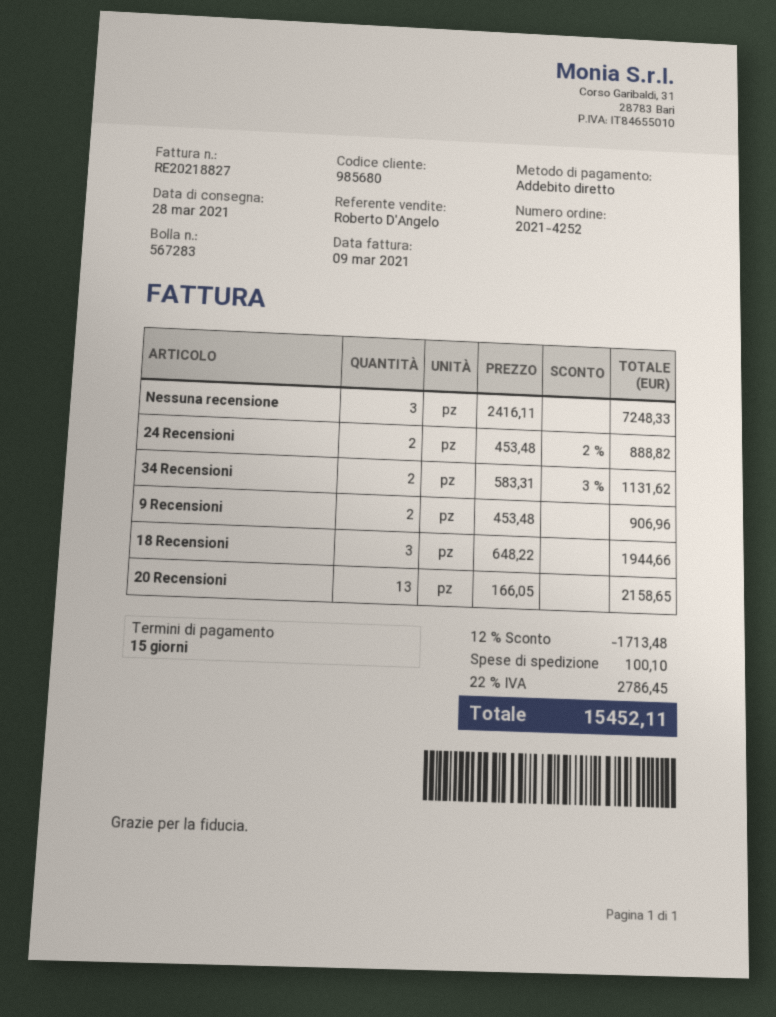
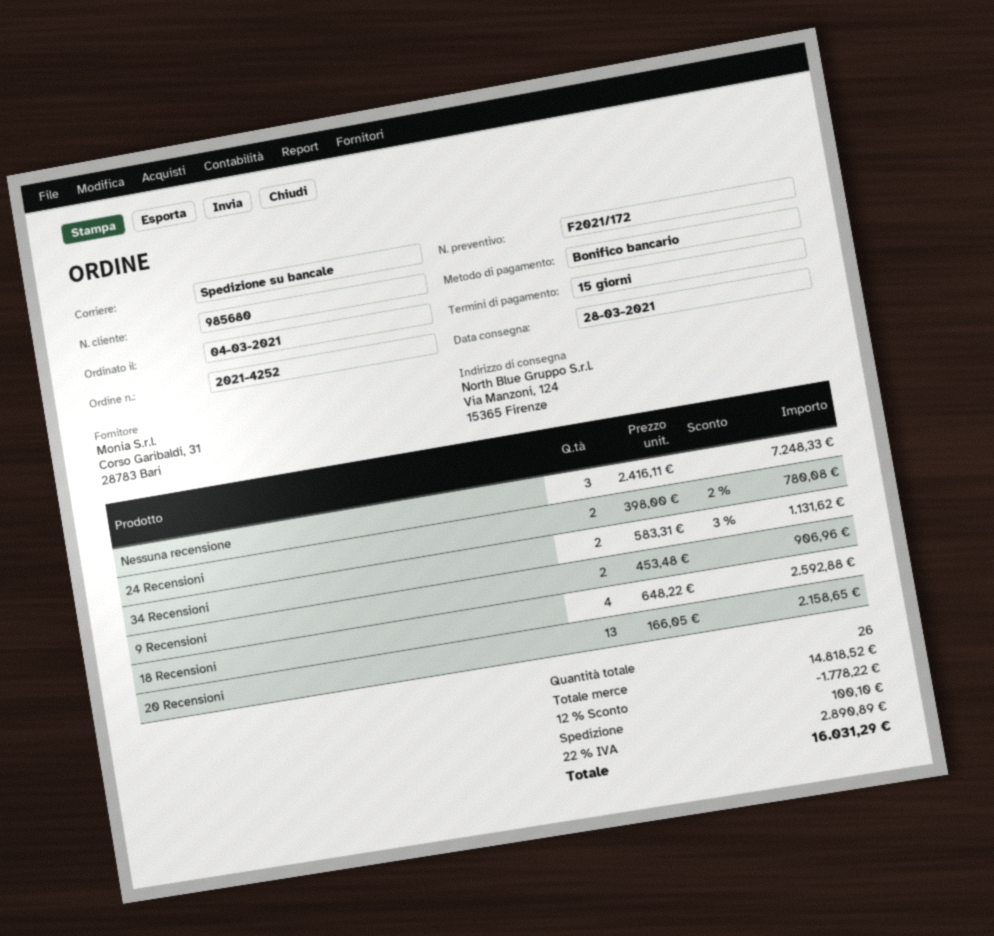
payment method: direct debit -> bank transfer
24 Recensioni: 2 x 453.48 - 2% = 888.82 -> 2 x 398.00 - 2% = 780.08
18 Recensioni: 3 x 648.22 = 1944.66 -> 4 x 648.22 = 2592.88
discount: 12% = 1713.48 -> 12% = 1778.22
tax: 22% = 2786.45 -> 22% = 2890.89
total: 15452.11 -> 16031.29

